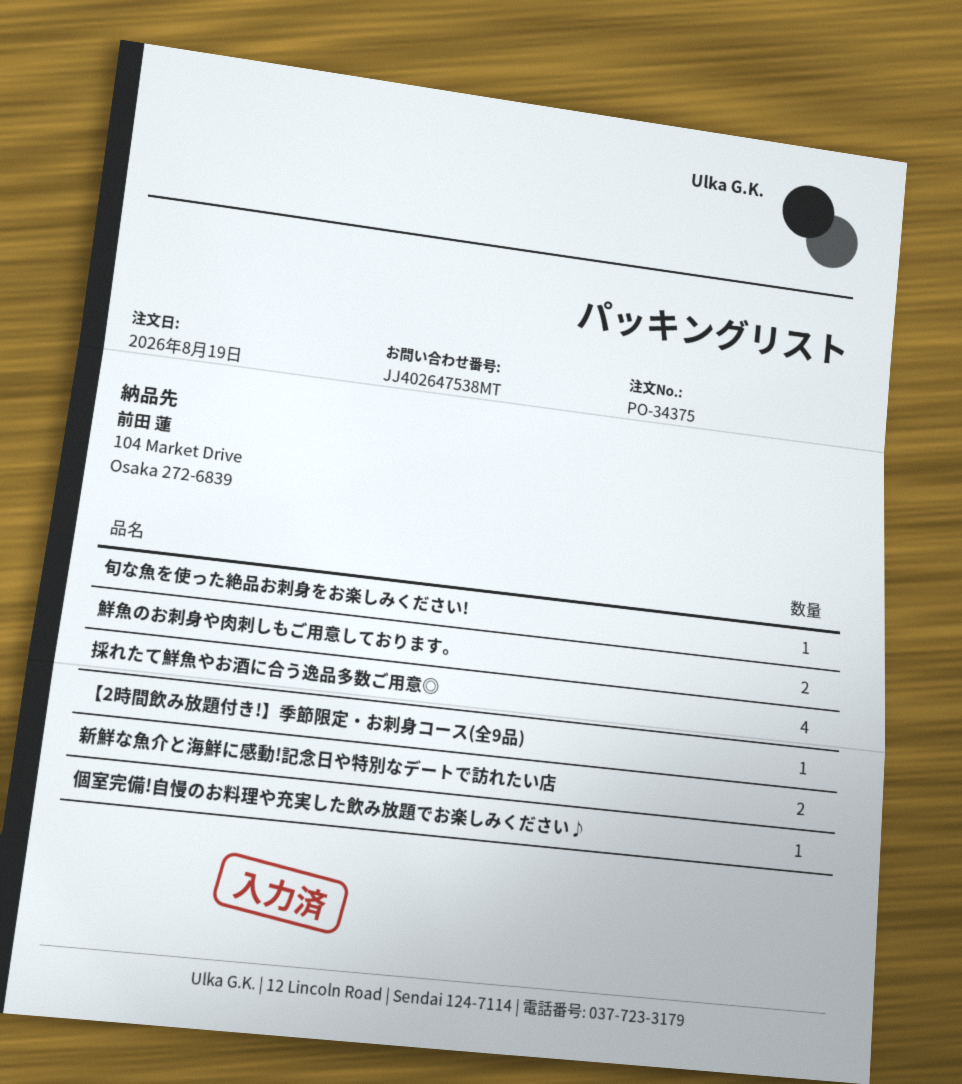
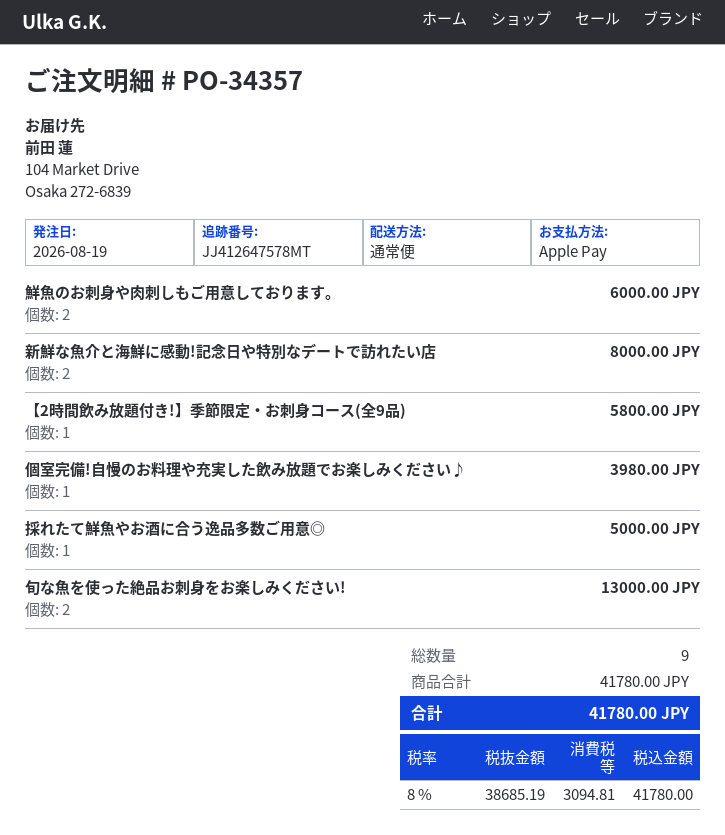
order number: PO-34375 -> PO-34357
tracking number: JJ402647538MT -> JJ412647578MT
旬な魚を使った絶品お刺身をお楽しみください!: 1 -> 2
採れたて鮮魚やお酒に合う逸品多数ご用意◎: 4 -> 1

